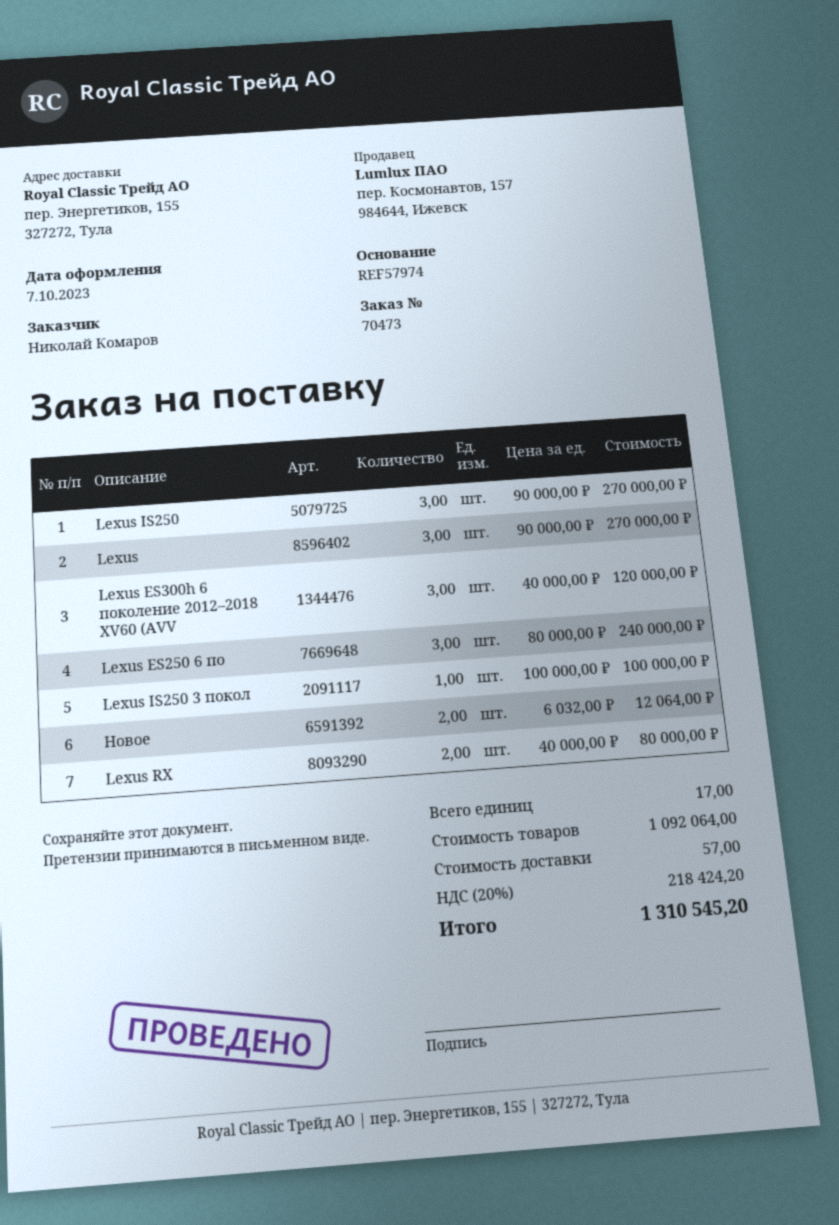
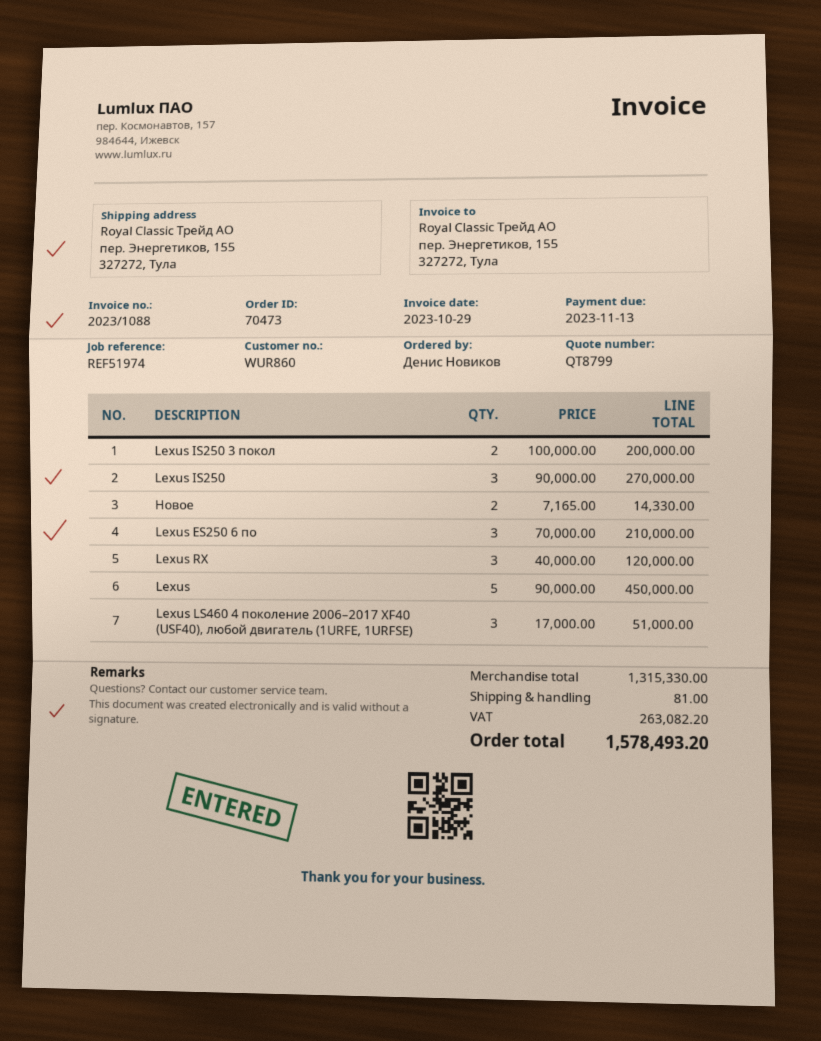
reference: REF57974 -> REF51974
ordered by: Николай Комаров -> Денис Новиков
Lexus: 3 x 90000.00 = 270000.00 -> 5 x 90000.00 = 450000.00
Lexus ES300h 6 поколение 2012–2018 XV60 (AVV: 3 x 40000.00 = 120000.00 -> none
Lexus ES250 6 по: 3 x 80000.00 = 240000.00 -> 3 x 70000.00 = 210000.00
Lexus IS250 3 покол: 1 x 100000.00 = 100000.00 -> 2 x 100000.00 = 200000.00
Новое: 2 x 6032.00 = 12064.00 -> 2 x 7165.00 = 14330.00
Lexus RX: 2 x 40000.00 = 80000.00 -> 3 x 40000.00 = 120000.00
Lexus LS460 4 поколение 2006–2017 XF40 (USF40), любой двигатель (1URFE, 1URFSE): none -> 3 x 17000.00 = 51000.00
subtotal: 1092064.00 -> 1315330.00
shipping: 57.00 -> 81.00
tax: 218424.20 -> 263082.20
total: 1310545.20 -> 1578493.20

